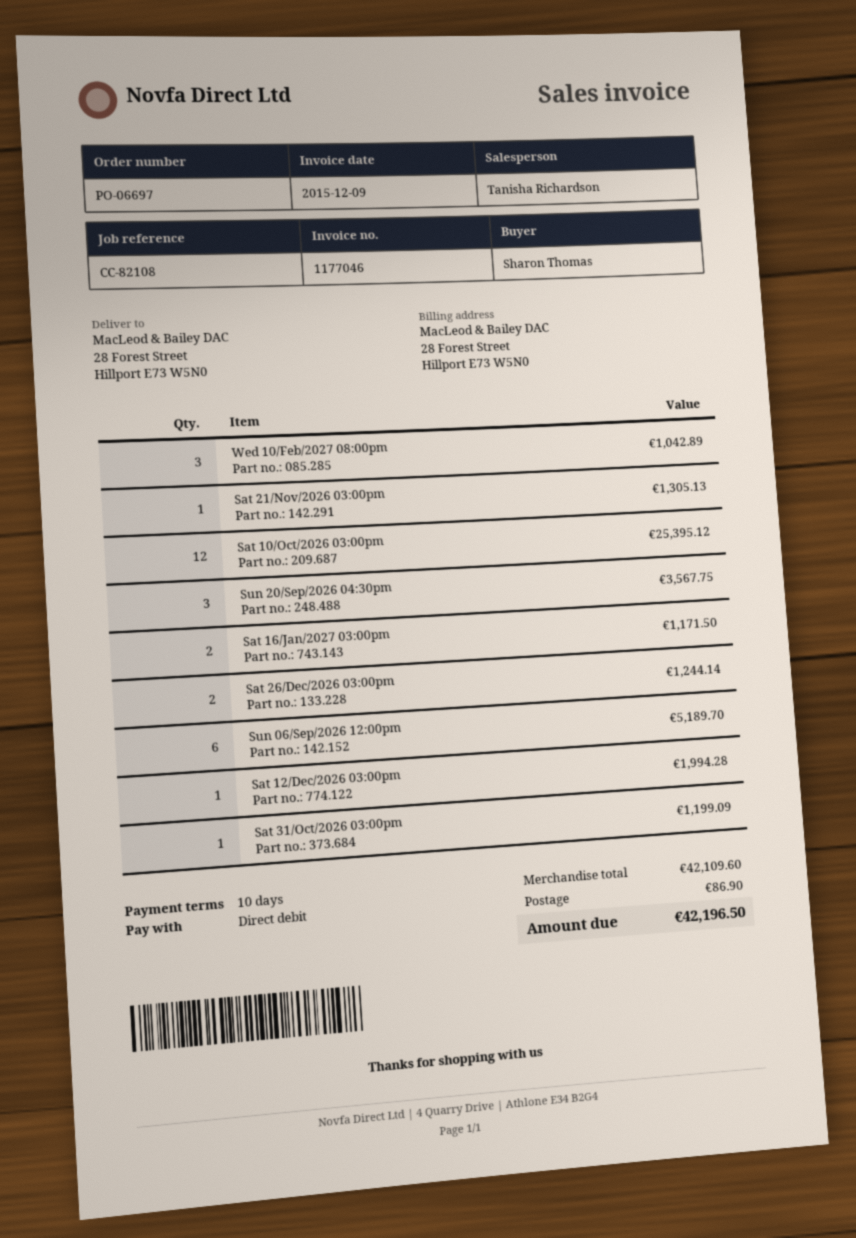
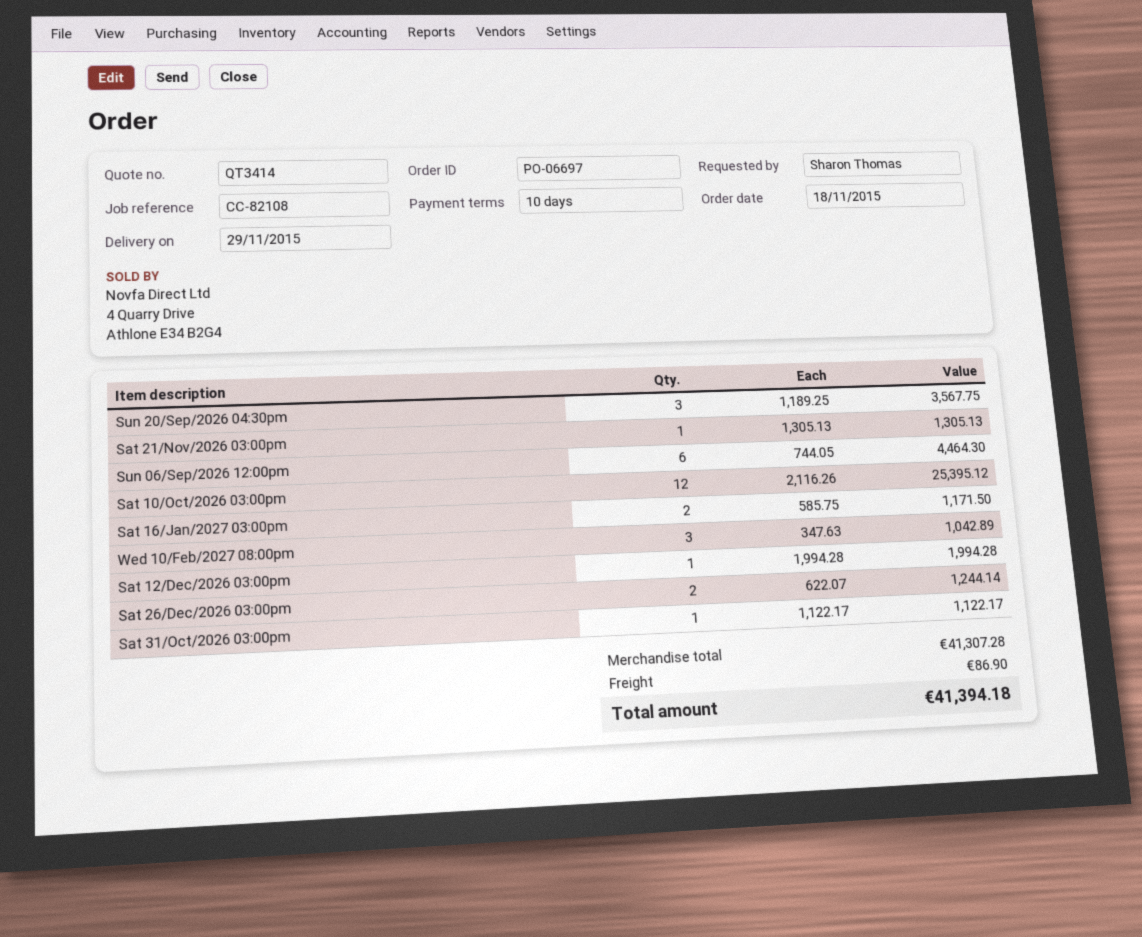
Sun 06/Sep/2026 12:00pm: 6 for 5189.70 -> 6 for 4464.30
Sat 31/Oct/2026 03:00pm: 1 for 1199.09 -> 1 for 1122.17
subtotal: 42109.60 -> 41307.28
total: 42196.50 -> 41394.18

